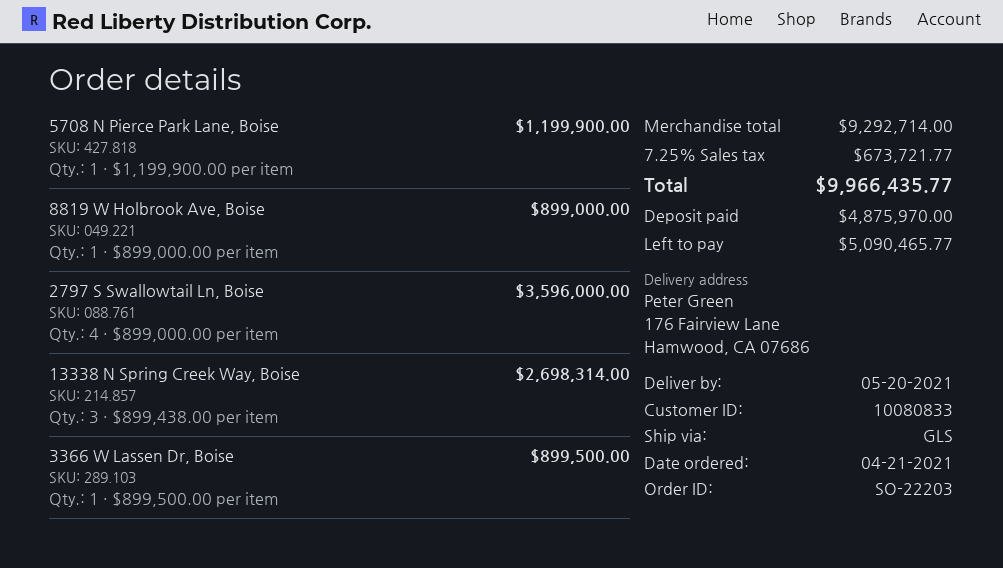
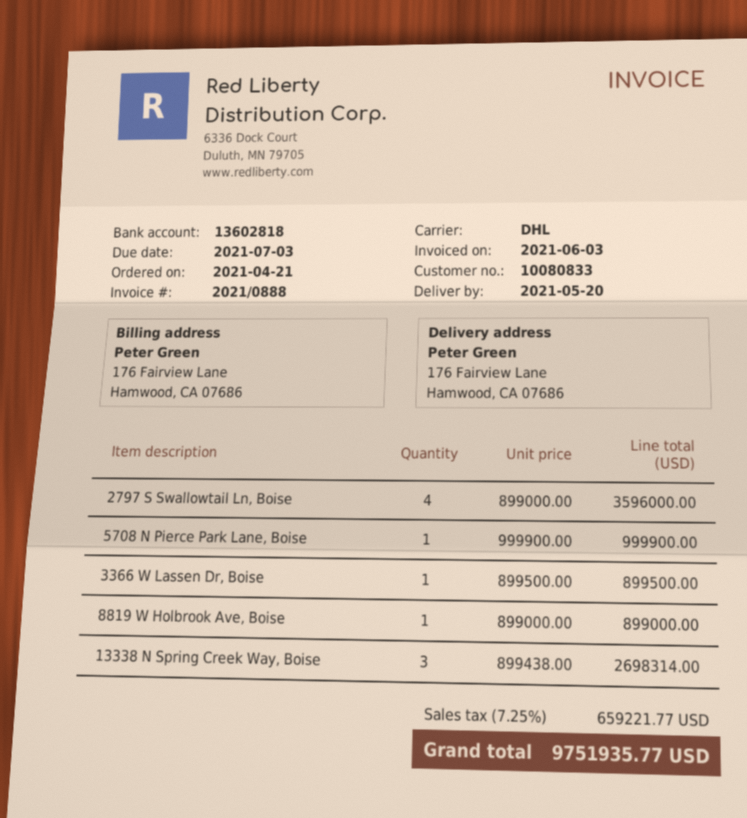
shipping method: GLS -> DHL
5708 N Pierce Park Lane, Boise: 1 x 1199900.00 = 1199900.00 -> 1 x 999900.00 = 999900.00
tax: 7.25% = 673721.77 -> 7.25% = 659221.77
total: 9966435.77 -> 9751935.77

